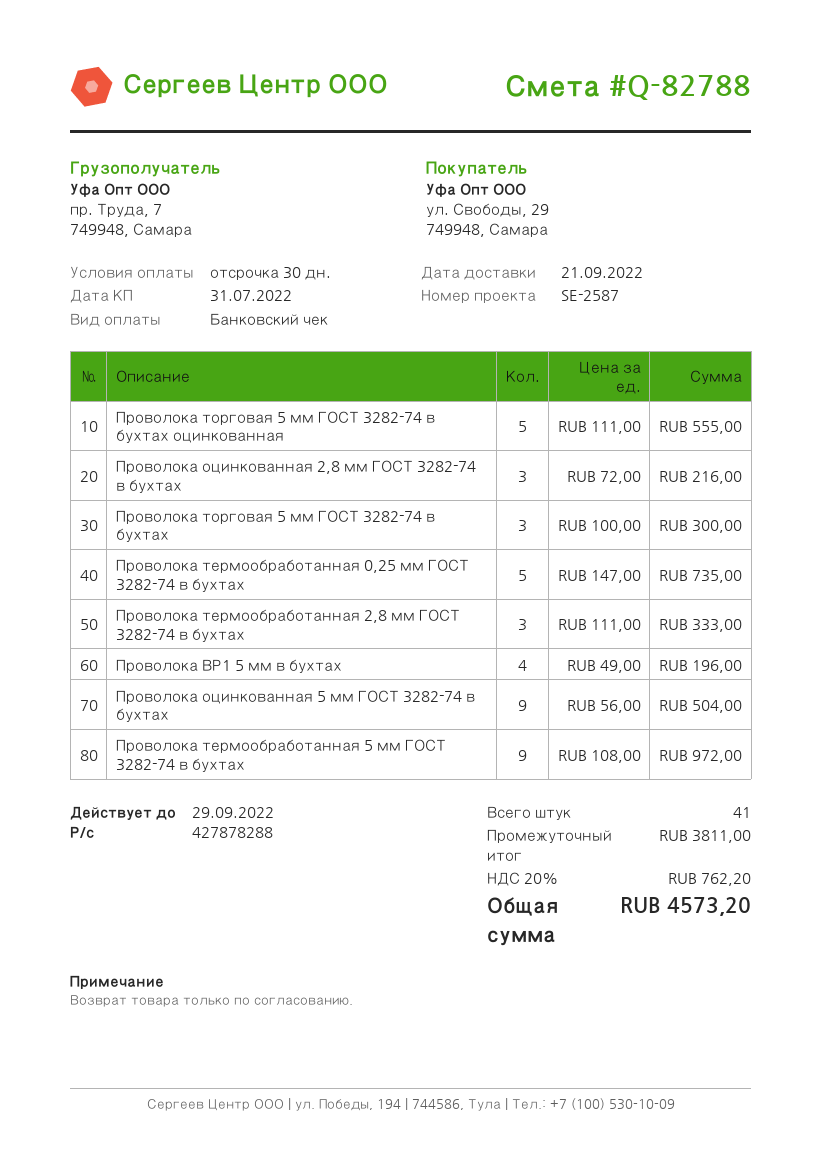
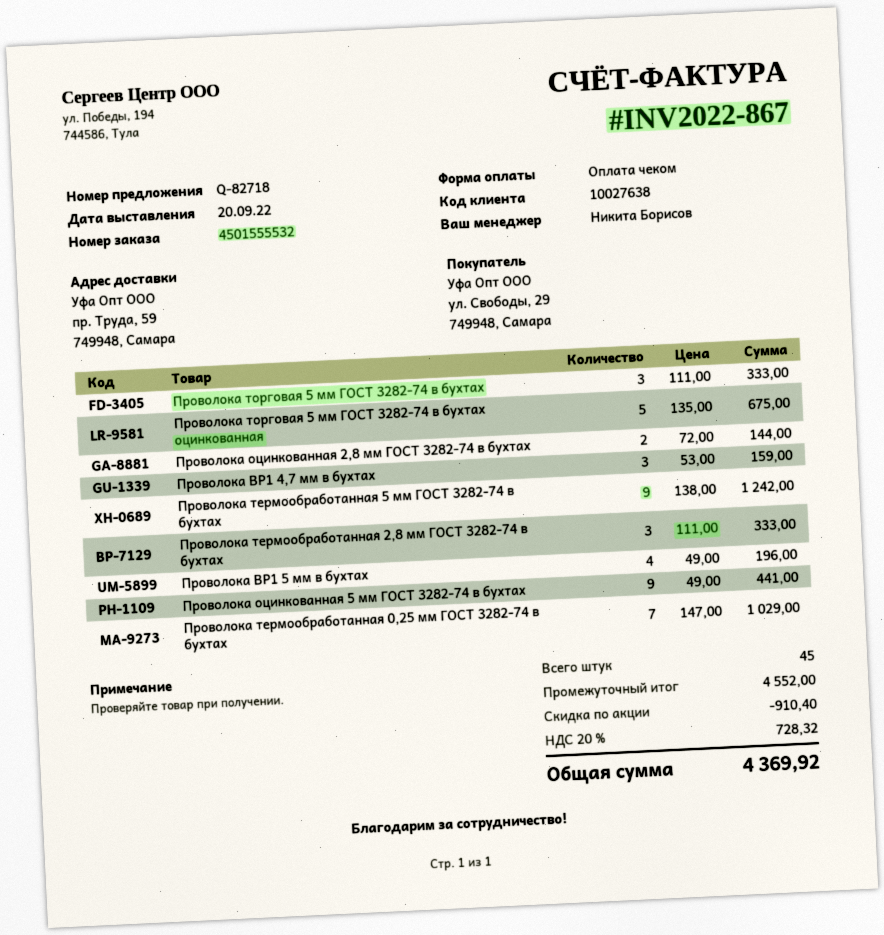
quote number: Q-82788 -> Q-82718
ship to: пр. Труда, 7, 749948, Самара -> пр. Труда, 59, 749948, Самара
Проволока торговая 5 мм ГОСТ 3282-74 в бухтах оцинкованная: 5 x 111.00 = 555.00 -> 5 x 135.00 = 675.00
Проволока оцинкованная 2,8 мм ГОСТ 3282-74 в бухтах: 3 x 72.00 = 216.00 -> 2 x 72.00 = 144.00
Проволока торговая 5 мм ГОСТ 3282-74 в бухтах: 3 x 100.00 = 300.00 -> 3 x 111.00 = 333.00
Проволока термообработанная 0,25 мм ГОСТ 3282-74 в бухтах: 5 x 147.00 = 735.00 -> 7 x 147.00 = 1029.00
Проволока оцинкованная 5 мм ГОСТ 3282-74 в бухтах: 9 x 56.00 = 504.00 -> 9 x 49.00 = 441.00
Проволока термообработанная 5 мм ГОСТ 3282-74 в бухтах: 9 x 108.00 = 972.00 -> 9 x 138.00 = 1242.00
Проволока ВР1 4,7 мм в бухтах: none -> 3 x 53.00 = 159.00
total quantity: 41 -> 45
subtotal: 3811.00 -> 4552.00
discount: none -> 910.40
tax: 20% = 762.20 -> 20% = 728.32
total: 4573.20 -> 4369.92

